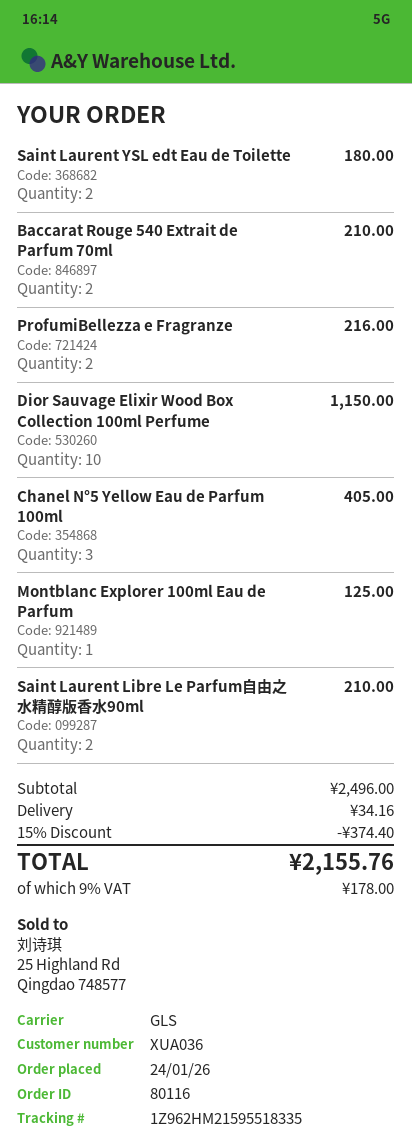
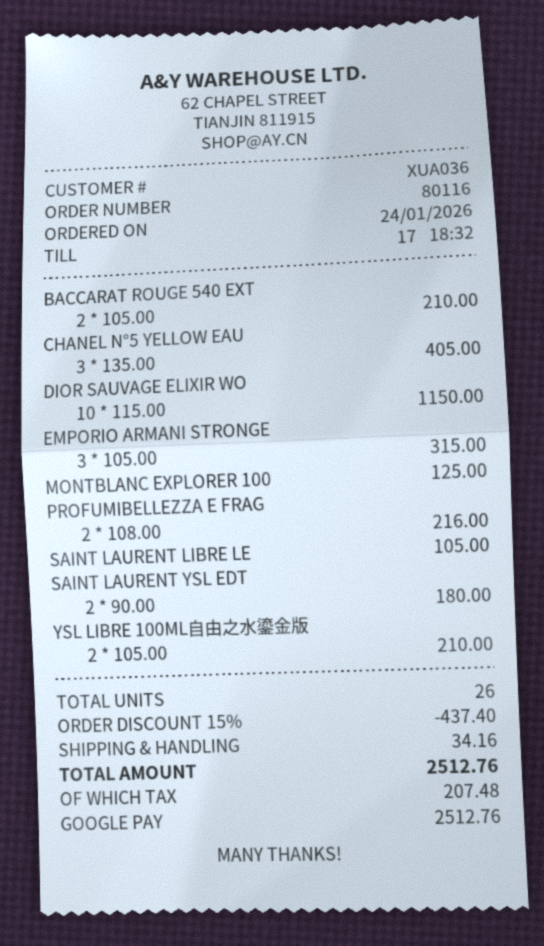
Saint Laurent Libre Le Parfum自由之水精醇版香水90ml: 2 for 210.00 -> 1 for 105.00
EMPORIO ARMANI STRONGE: none -> 3 for 315.00
YSL LIBRE 100ML自由之水鎏金版: none -> 2 for 210.00
discount: 15% = 374.40 -> 15% = 437.40
tax: 178.00 -> 207.48
total: 2155.76 -> 2512.76

